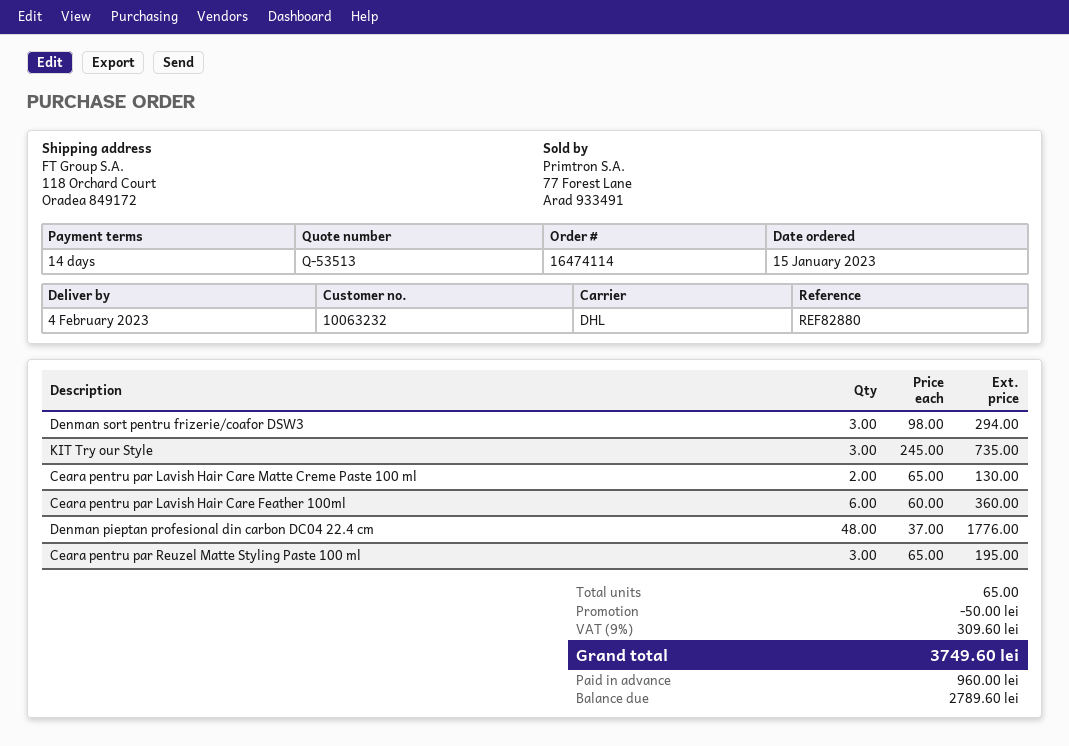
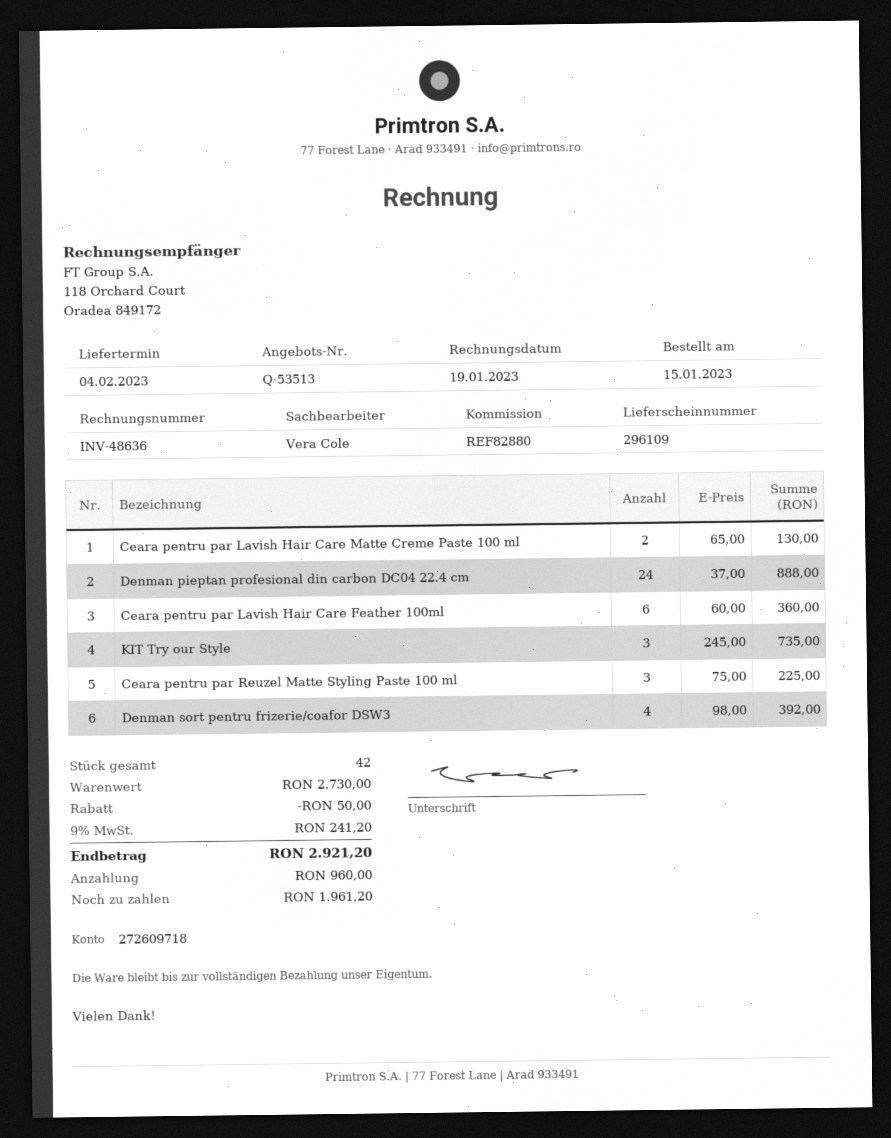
Denman sort pentru frizerie/coafor DSW3: 3 x 98.00 = 294.00 -> 4 x 98.00 = 392.00
Denman pieptan profesional din carbon DC04 22.4 cm: 48 x 37.00 = 1776.00 -> 24 x 37.00 = 888.00
Ceara pentru par Reuzel Matte Styling Paste 100 ml: 3 x 65.00 = 195.00 -> 3 x 75.00 = 225.00
total quantity: 65 -> 42
tax: 9% = 309.60 -> 9% = 241.20
total: 3749.60 -> 2921.20
balance: 2789.60 -> 1961.20

